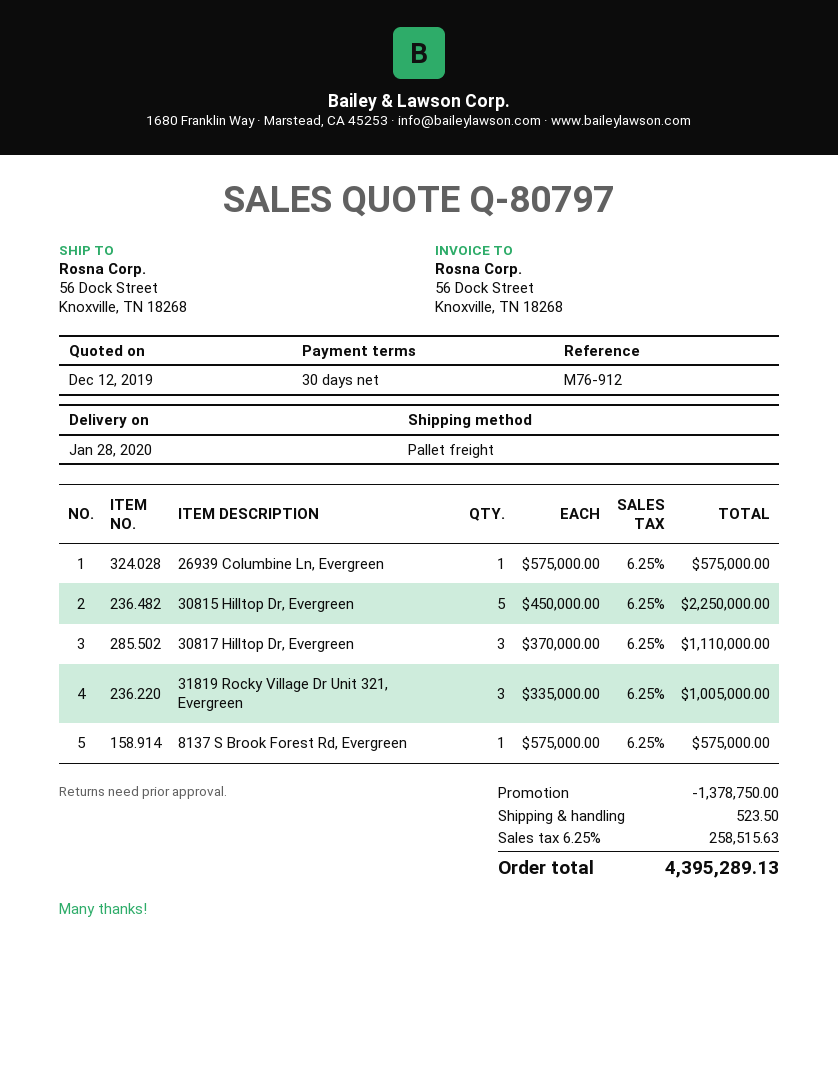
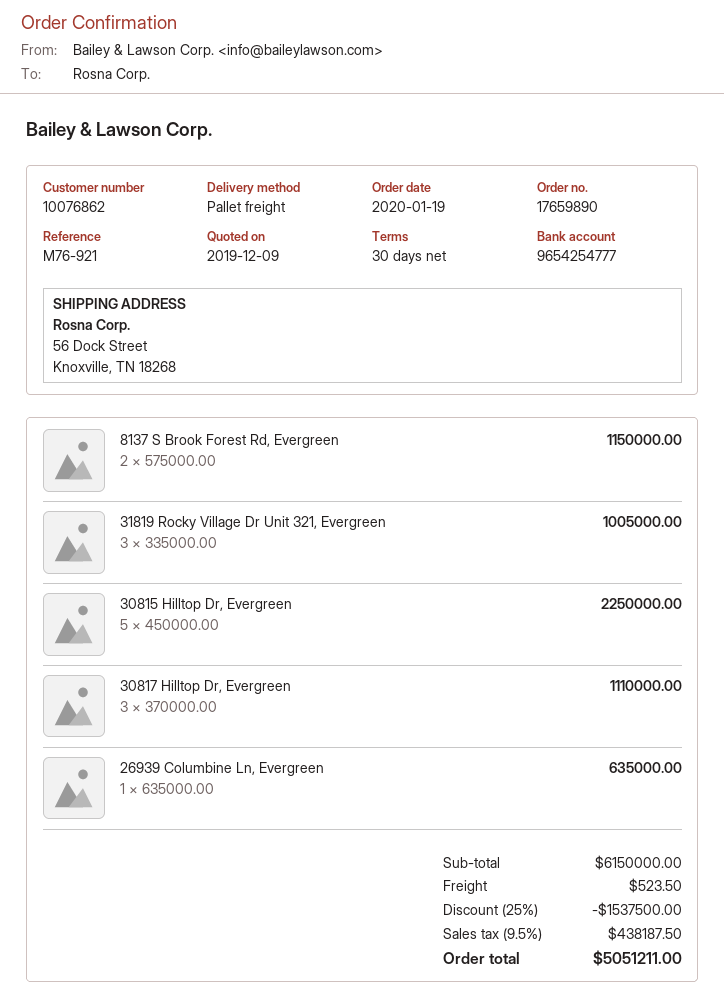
quote date: 2019-12-12 -> 2019-12-09
reference: M76-912 -> M76-921
26939 Columbine Ln, Evergreen: 1 x 575000.00 = 575000.00 -> 1 x 635000.00 = 635000.00
8137 S Brook Forest Rd, Evergreen: 1 x 575000.00 = 575000.00 -> 2 x 575000.00 = 1150000.00
discount: 1378750.00 -> 1537500.00
tax: 6.25% = 258515.63 -> 9.5% = 438187.50
total: 4395289.13 -> 5051211.00

